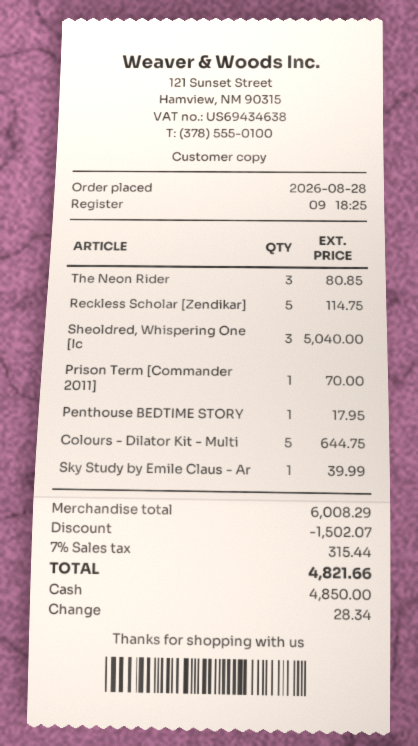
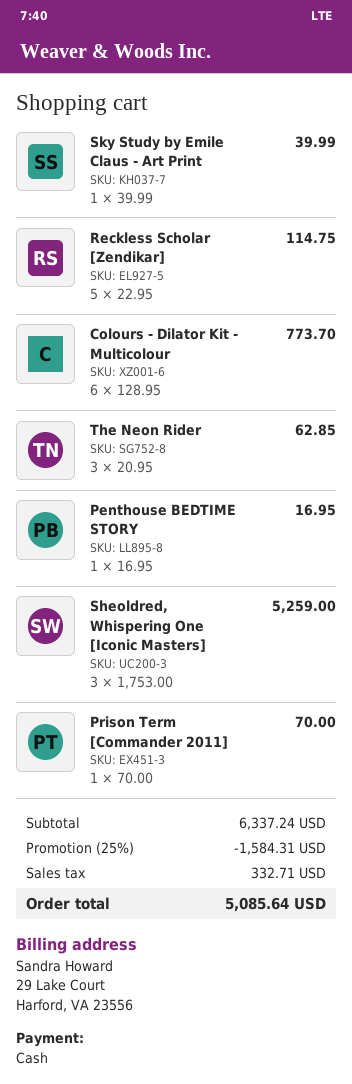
The Neon Rider: 3 for 80.85 -> 3 for 62.85
Sheoldred, Whispering One [Ic: 3 for 5040.00 -> 3 for 5259.00
Penthouse BEDTIME STORY: 1 for 17.95 -> 1 for 16.95
Colours - Dilator Kit - Multi: 5 for 644.75 -> 6 for 773.70
subtotal: 6008.29 -> 6337.24
discount: 1502.07 -> 1584.31
tax: 315.44 -> 332.71
total: 4821.66 -> 5085.64

